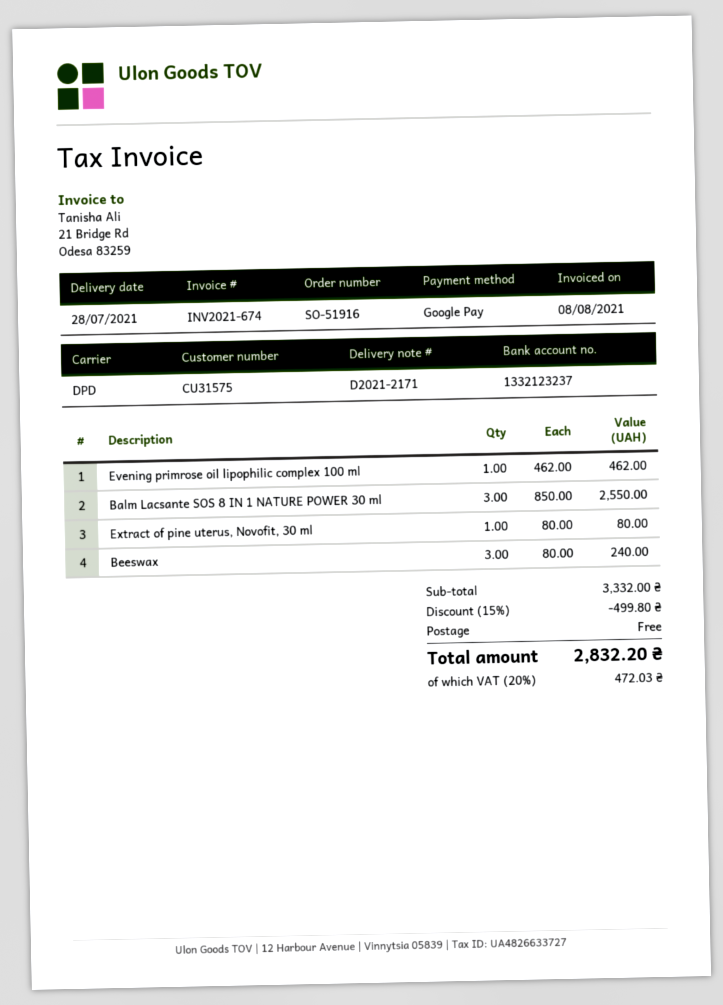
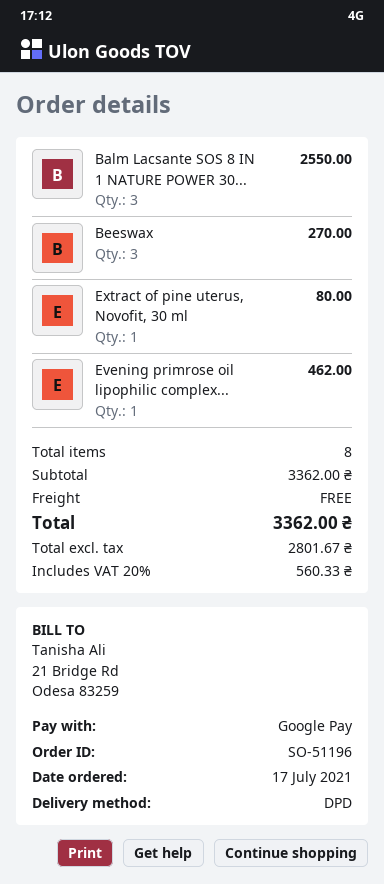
order number: SO-51916 -> SO-51196
Beeswax: 3 for 240.00 -> 3 for 270.00
subtotal: 3332.00 -> 3362.00
discount: 15% = 499.80 -> none
tax: 20% = 472.03 -> 20% = 560.33
total: 2832.20 -> 3362.00

